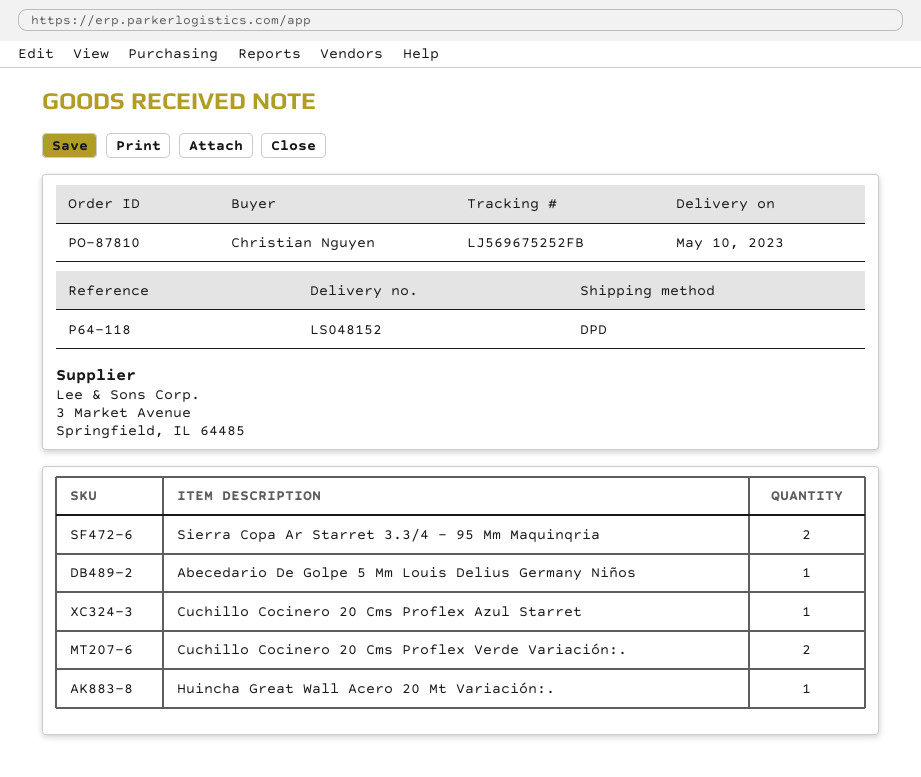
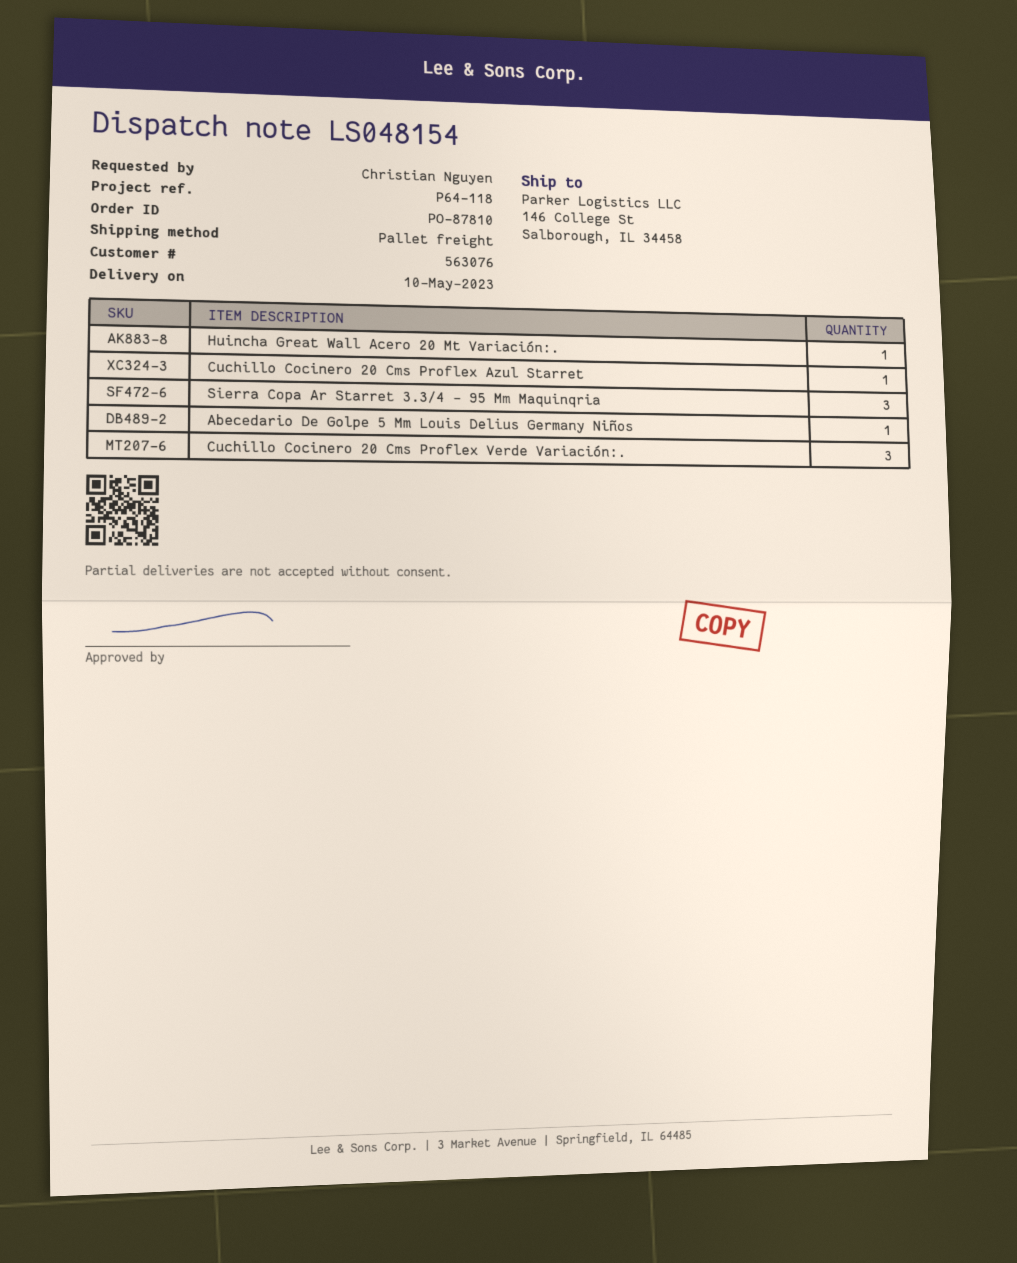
delivery note number: LS048152 -> LS048154
shipping method: DPD -> pallet freight
Sierra Copa Ar Starret 3.3/4 - 95 Mm Maquinqria: 2 -> 3
Cuchillo Cocinero 20 Cms Proflex Verde Variación:.: 2 -> 3

